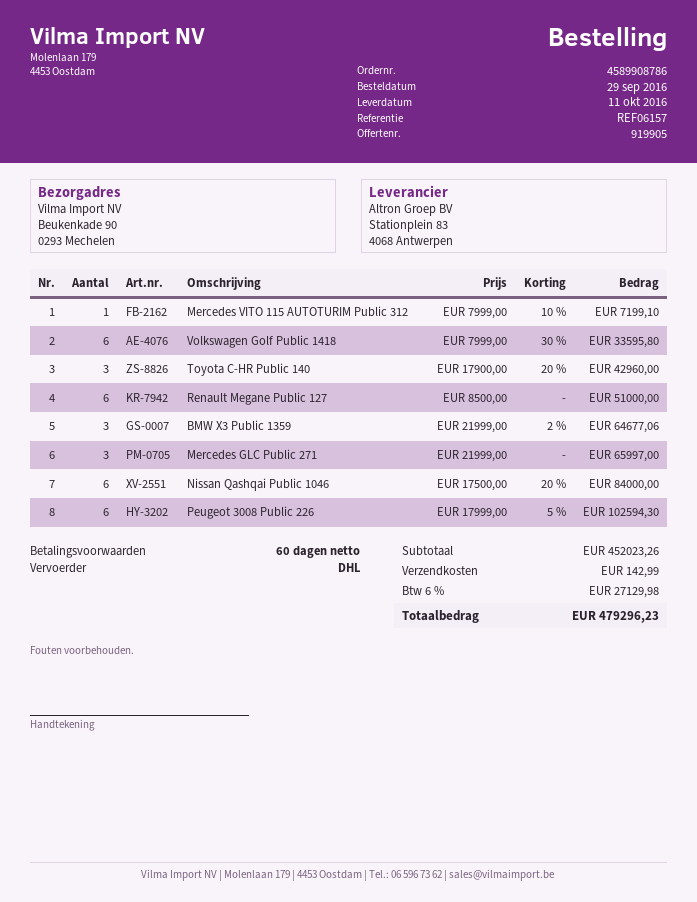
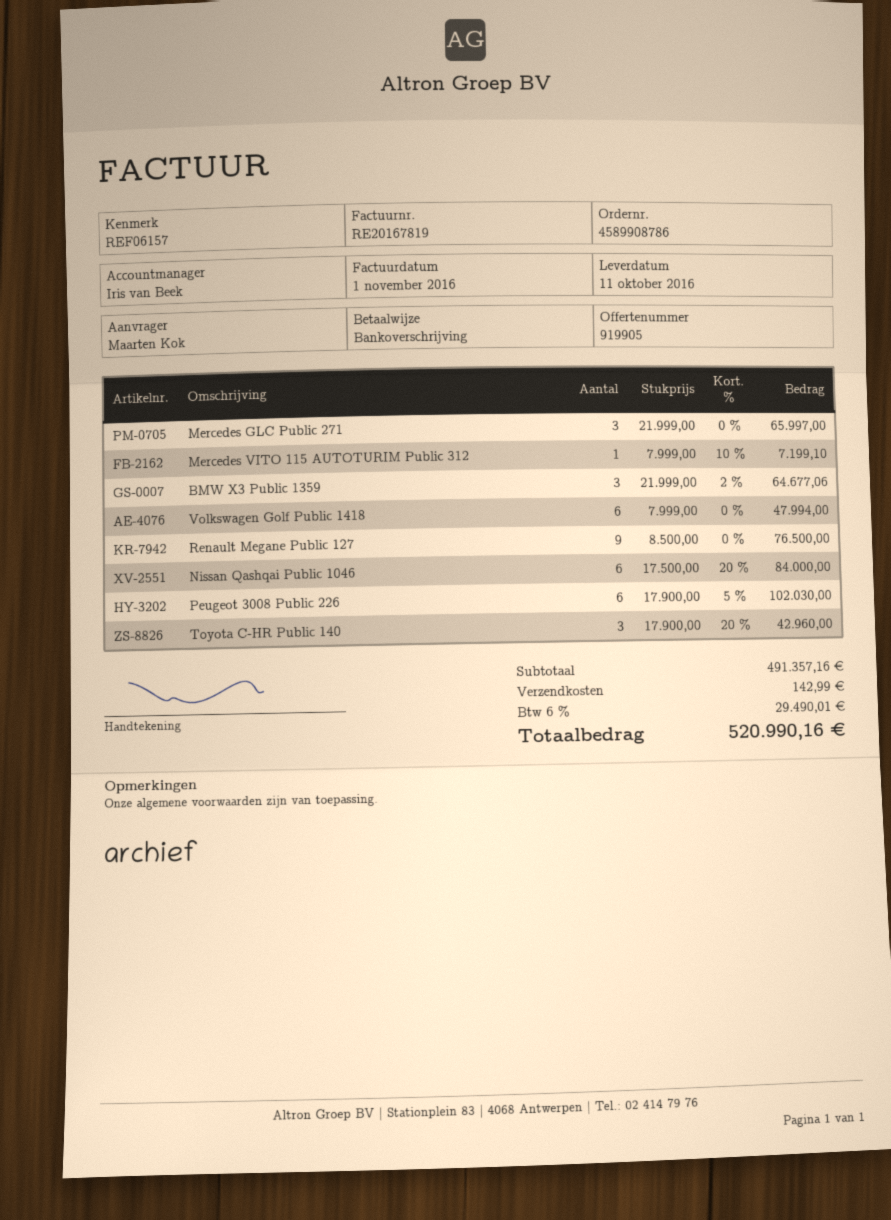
Volkswagen Golf Public 1418: 6 x 7999.00 - 30% = 33595.80 -> 6 x 7999.00 = 47994.00
Renault Megane Public 127: 6 x 8500.00 = 51000.00 -> 9 x 8500.00 = 76500.00
Peugeot 3008 Public 226: 6 x 17999.00 - 5% = 102594.30 -> 6 x 17900.00 - 5% = 102030.00
subtotal: 452023.26 -> 491357.16
tax: 6% = 27129.98 -> 6% = 29490.01
total: 479296.23 -> 520990.16

